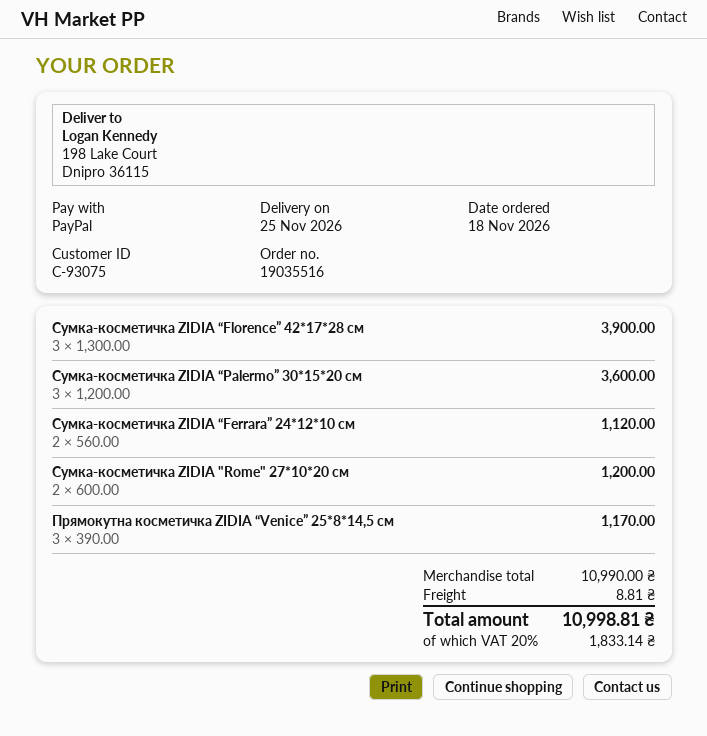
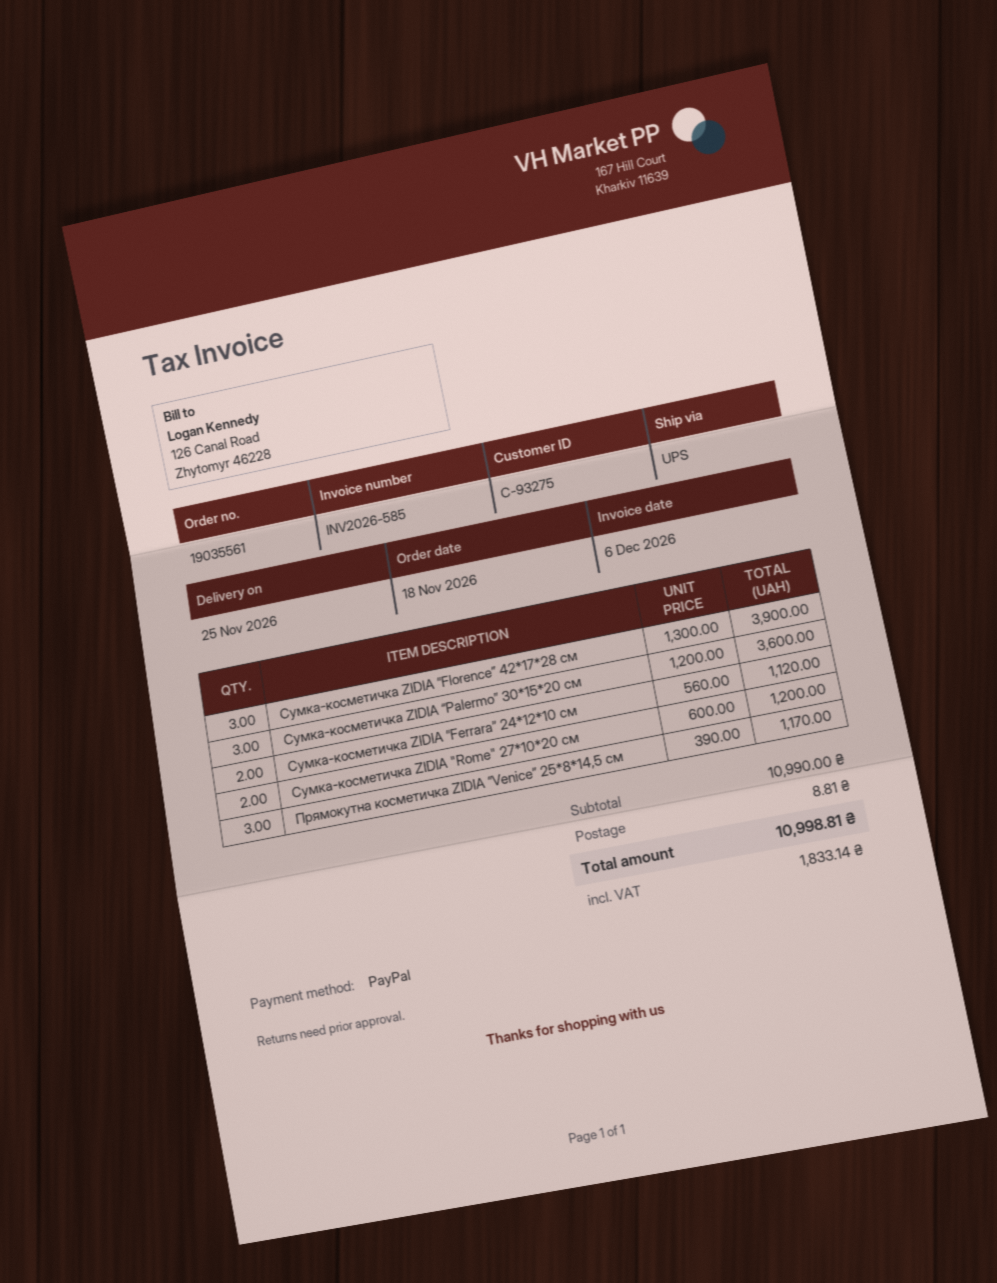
order number: 19035516 -> 19035561
customer number: C-93075 -> C-93275

